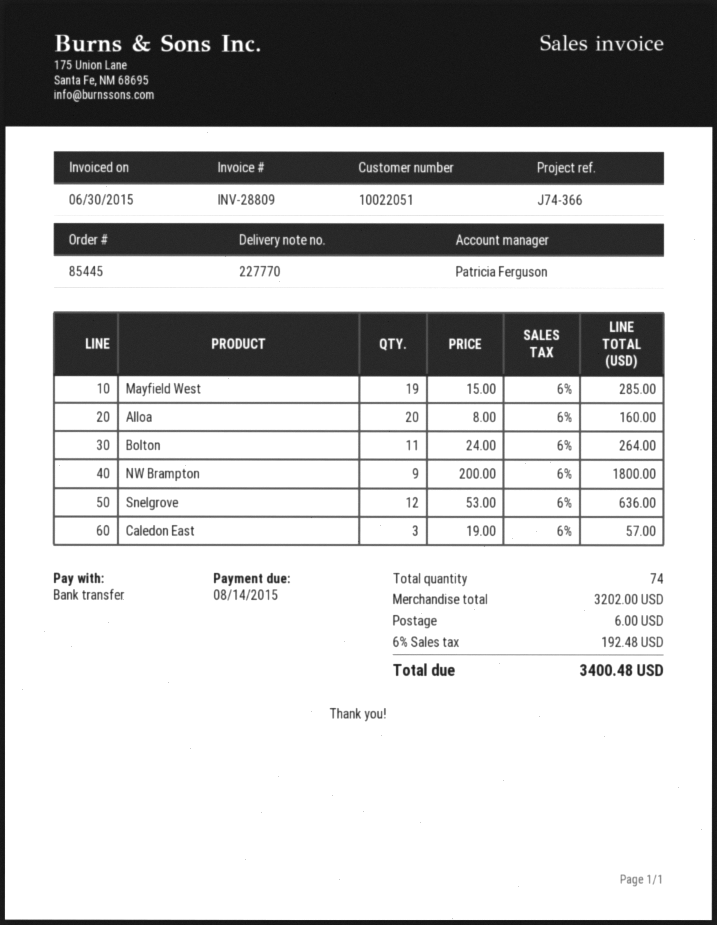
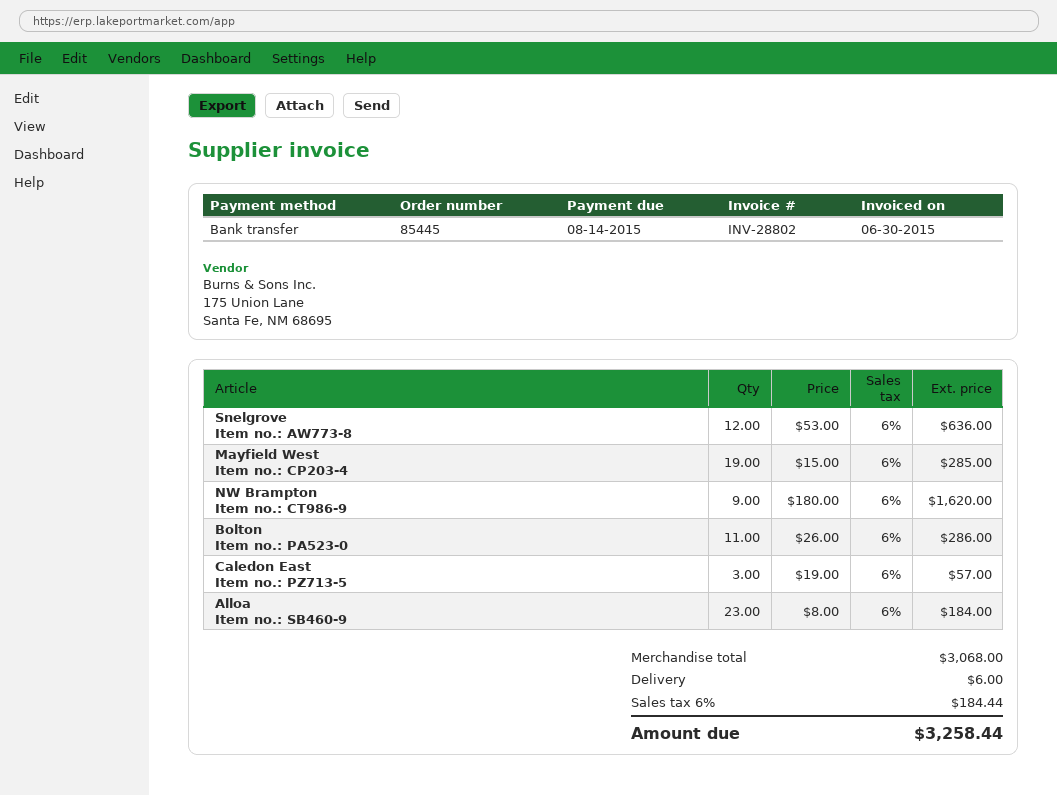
invoice number: INV-28809 -> INV-28802
Alloa: 20 x 8.00 = 160.00 -> 23 x 8.00 = 184.00
Bolton: 11 x 24.00 = 264.00 -> 11 x 26.00 = 286.00
NW Brampton: 9 x 200.00 = 1800.00 -> 9 x 180.00 = 1620.00
subtotal: 3202.00 -> 3068.00
tax: 6% = 192.48 -> 6% = 184.44
total: 3400.48 -> 3258.44

